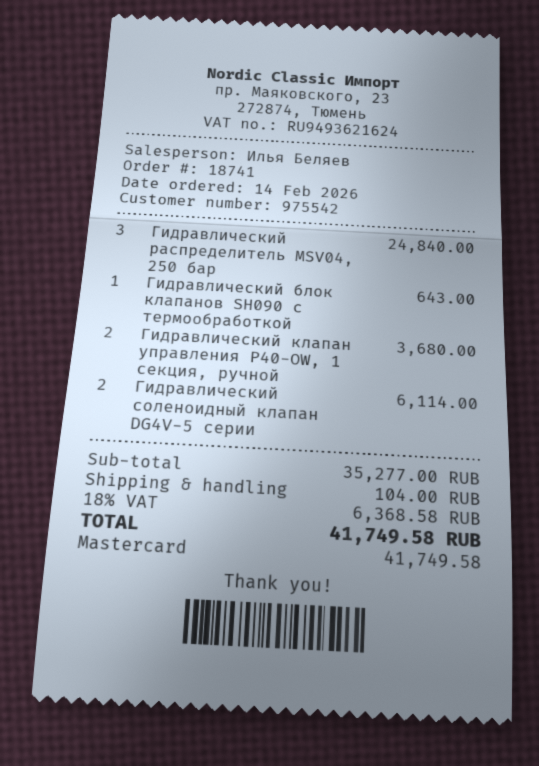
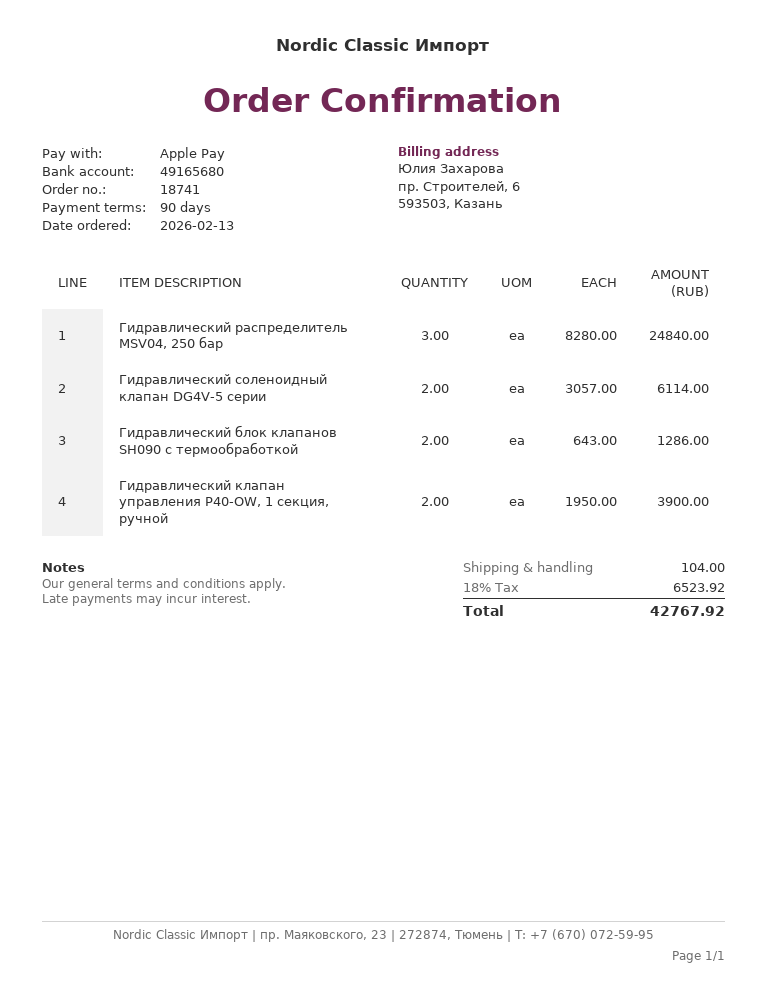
order date: 2026-02-14 -> 2026-02-13
payment method: Mastercard -> Apple Pay
Гидравлический блок клапанов SH090 с термообработкой: 1 for 643.00 -> 2 for 1286.00
Гидравлический клапан управления P40-OW, 1 секция, ручной: 2 for 3680.00 -> 2 for 3900.00
tax: 18% = 6368.58 -> 18% = 6523.92
total: 41749.58 -> 42767.92

